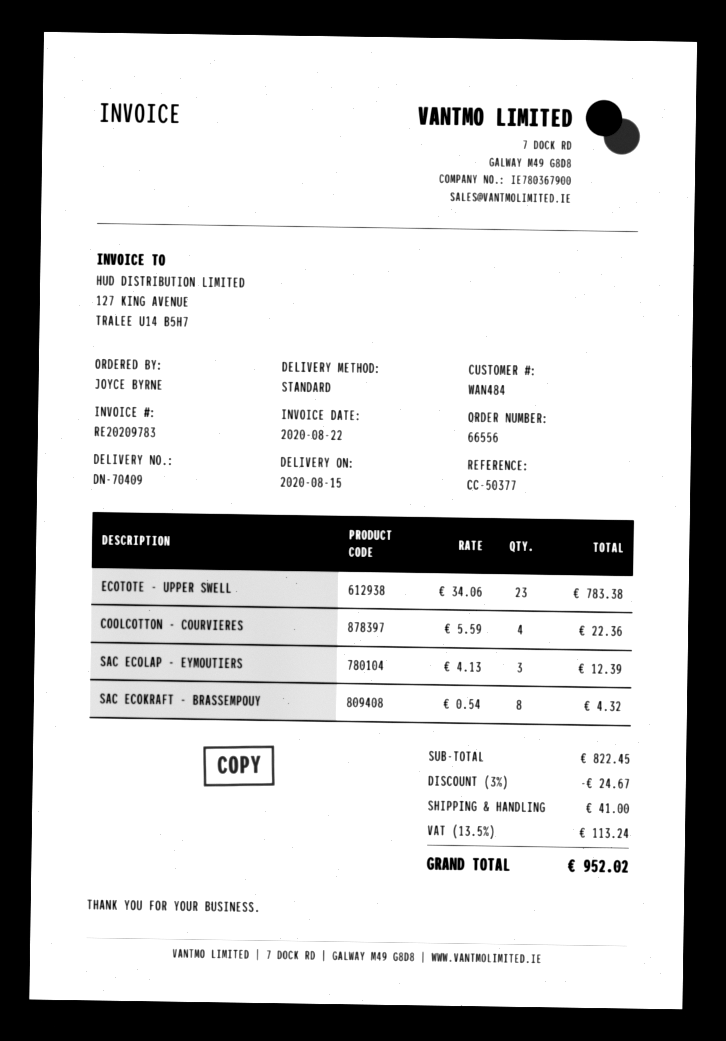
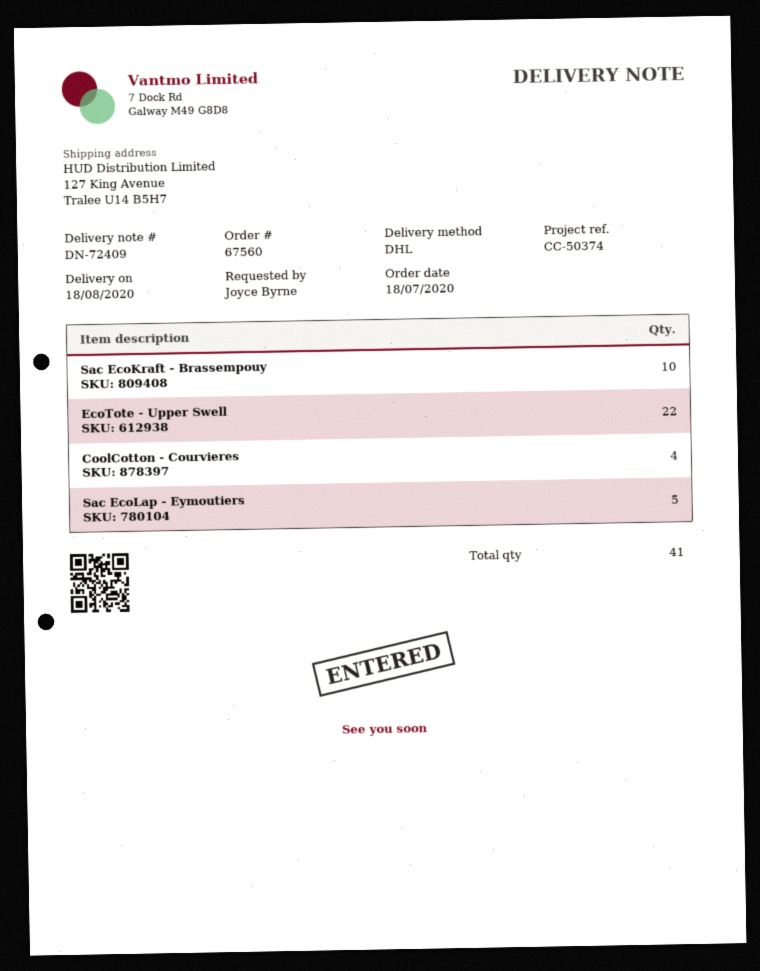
order number: 66556 -> 67560
delivery note number: DN-70409 -> DN-72409
delivery date: 2020-08-15 -> 2020-08-18
reference: CC-50377 -> CC-50374
shipping method: standard -> DHL
ECOTOTE - UPPER SWELL: 23 -> 22
SAC ECOLAP - EYMOUTIERS: 3 -> 5
SAC ECOKRAFT - BRASSEMPOUY: 8 -> 10

